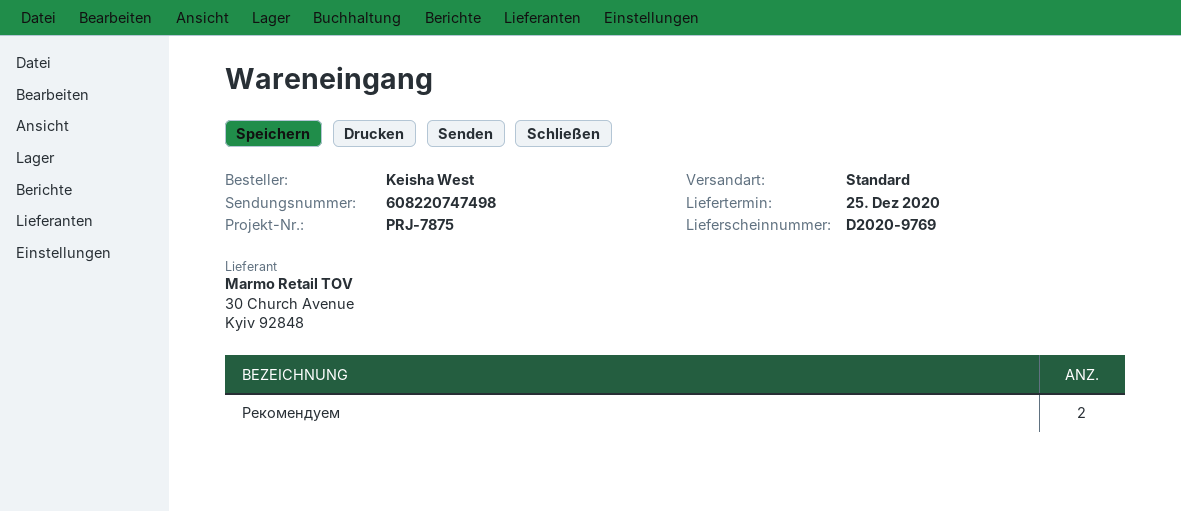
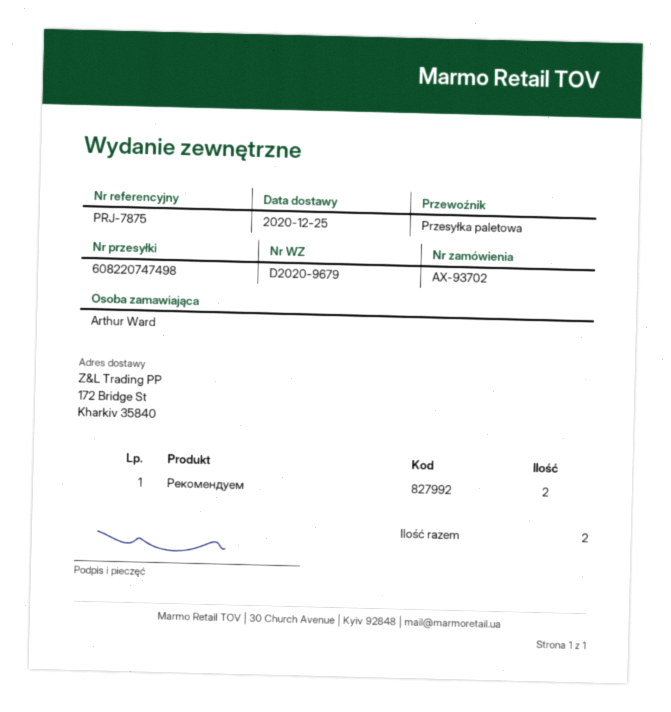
delivery note number: D2020-9769 -> D2020-9679
ordered by: Keisha West -> Arthur Ward
shipping method: standard -> pallet freight

